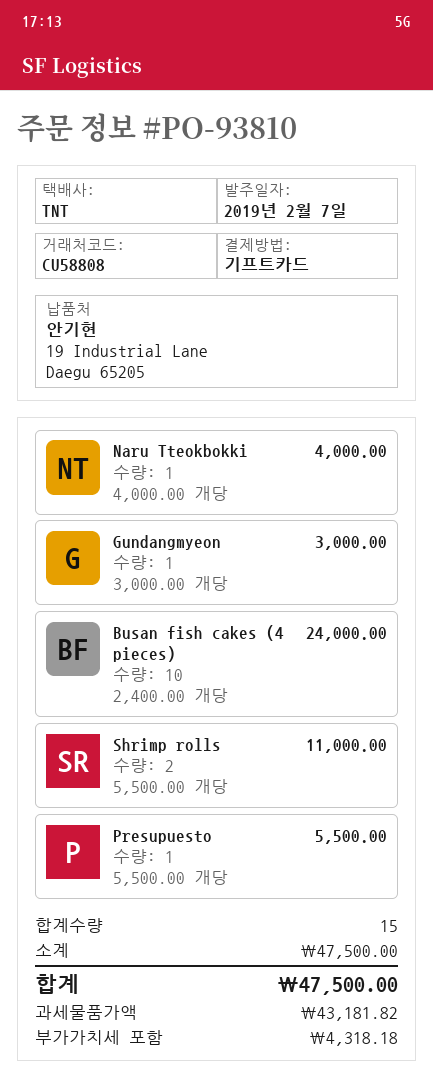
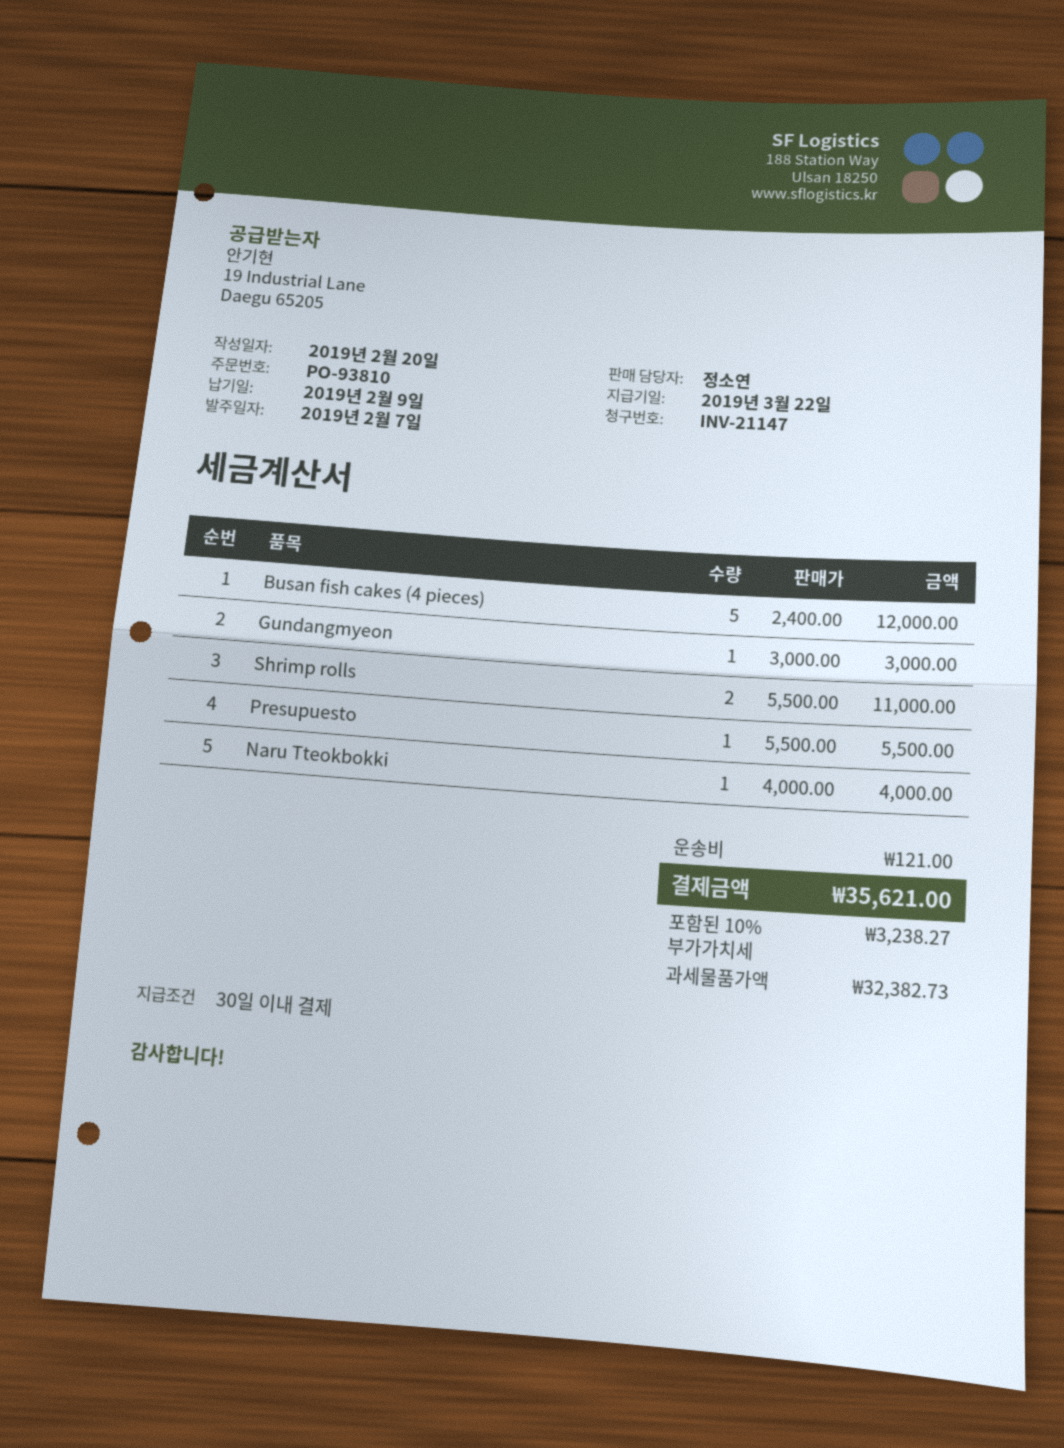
Busan fish cakes (4 pieces): 10 x 2400.00 = 24000.00 -> 5 x 2400.00 = 12000.00
shipping: none -> 121.00
net: 43181.82 -> 32382.73
tax: 4318.18 -> 3238.27
total: 47500.00 -> 35621.00

